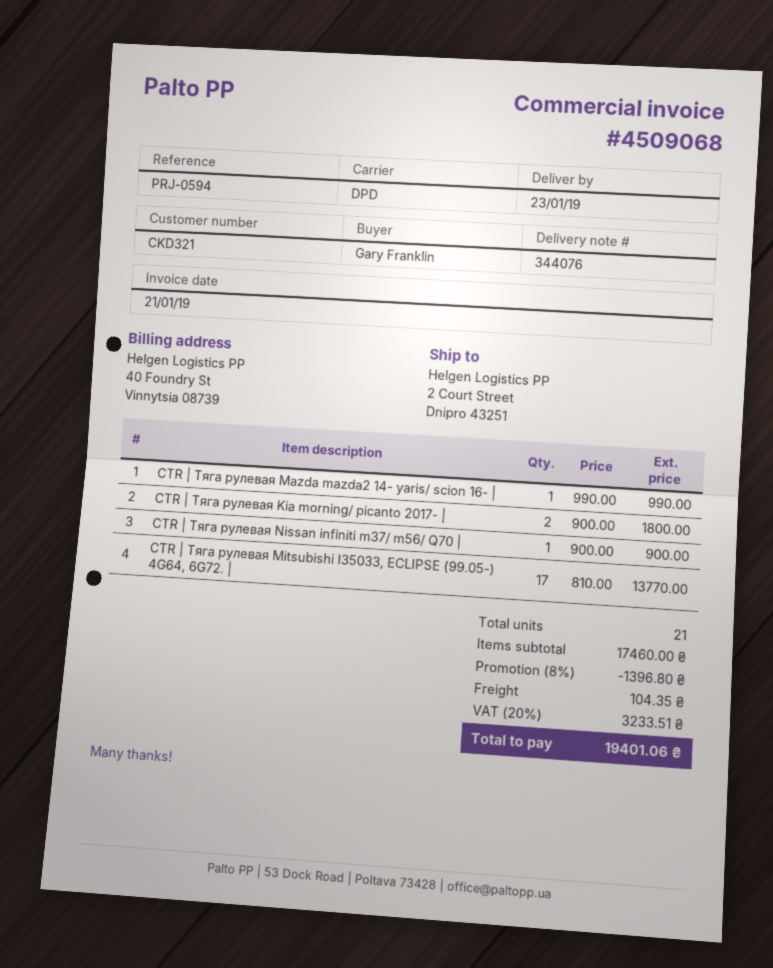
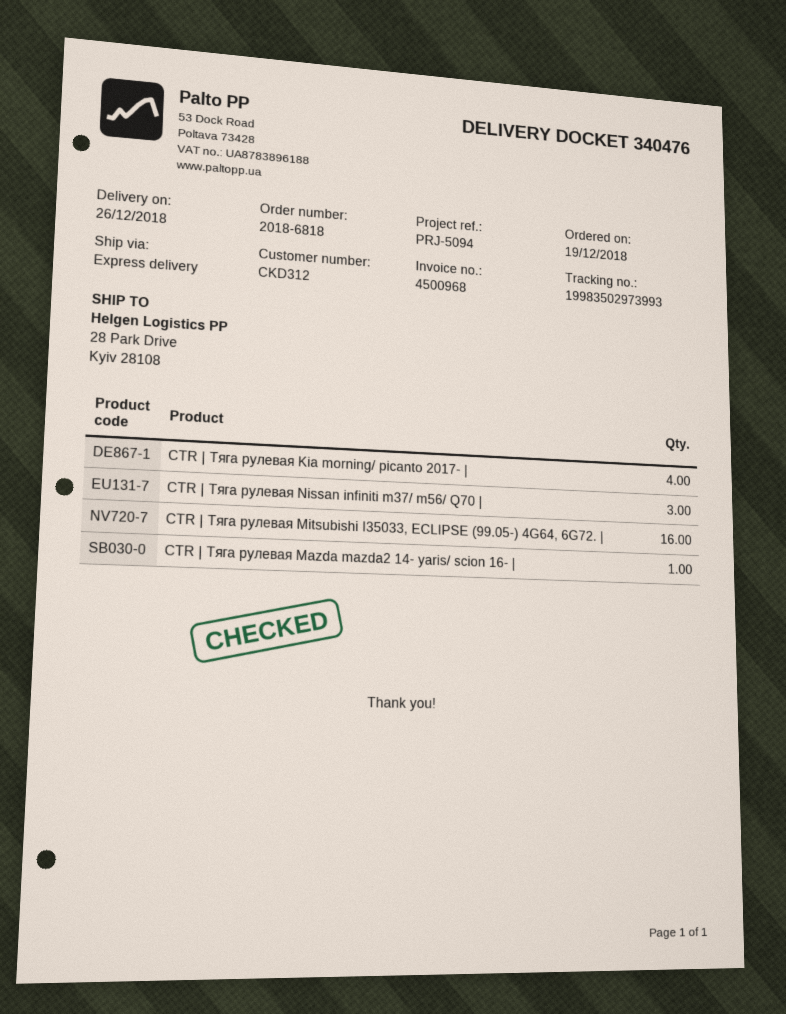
delivery note number: 344076 -> 340476
delivery date: 2019-01-23 -> 2018-12-26
invoice number: 4509068 -> 4500968
customer number: CKD321 -> CKD312
reference: PRJ-0594 -> PRJ-5094
shipping method: DPD -> express
ship to: 2 Court Street, Dnipro 43251 -> 28 Park Drive, Kyiv 28108
CTR | Тяга рулевая Kia morning/ picanto 2017- |: 2 -> 4
CTR | Тяга рулевая Nissan infiniti m37/ m56/ Q70 |: 1 -> 3
CTR | Тяга рулевая Mitsubishi I35033, ECLIPSE (99.05-) 4G64, 6G72. |: 17 -> 16

